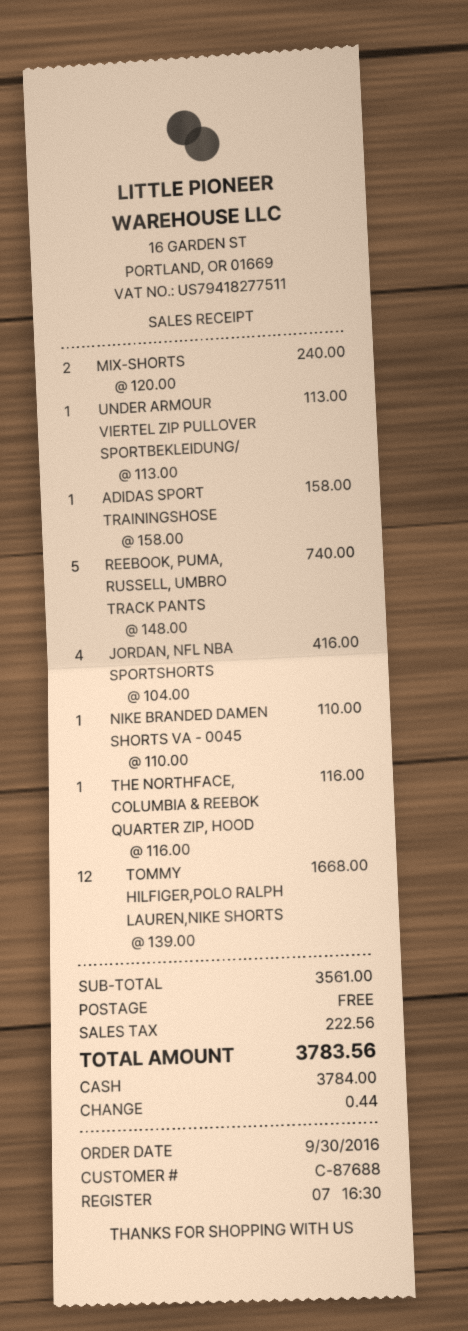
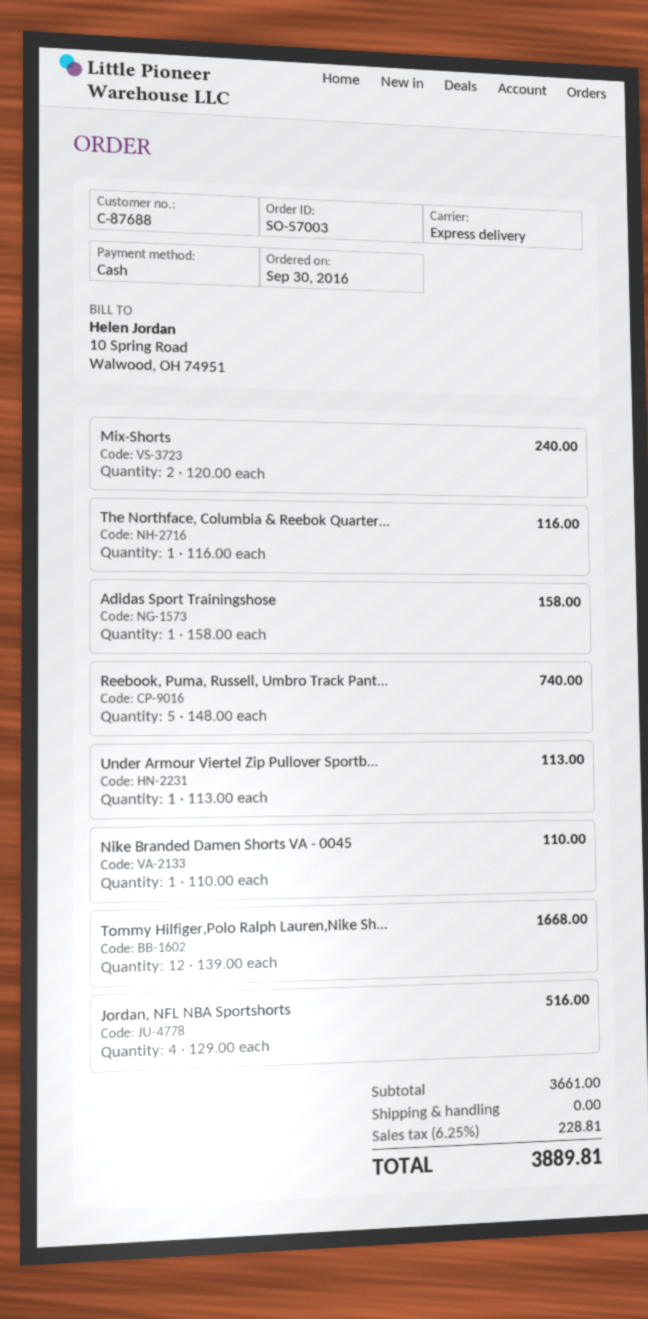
JORDAN, NFL NBA SPORTSHORTS: 4 x 104.00 = 416.00 -> 4 x 129.00 = 516.00
subtotal: 3561.00 -> 3661.00
tax: 222.56 -> 228.81
total: 3783.56 -> 3889.81

